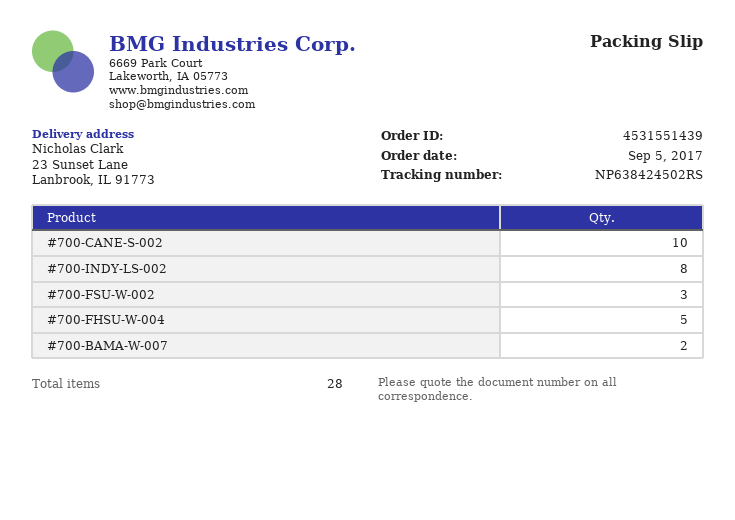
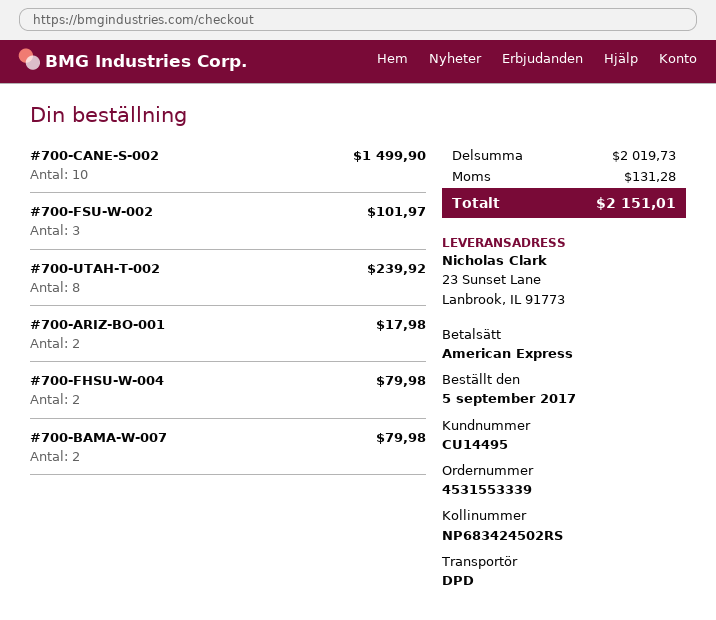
order number: 4531551439 -> 4531553339
tracking number: NP638424502RS -> NP683424502RS
#700-INDY-LS-002: 8 -> none
#700-FHSU-W-004: 5 -> 2
#700-UTAH-T-002: none -> 8
#700-ARIZ-BO-001: none -> 2

